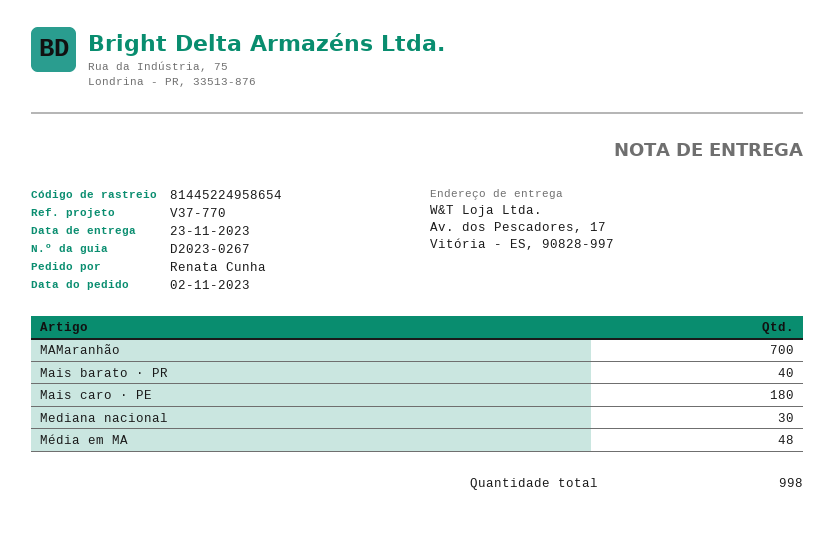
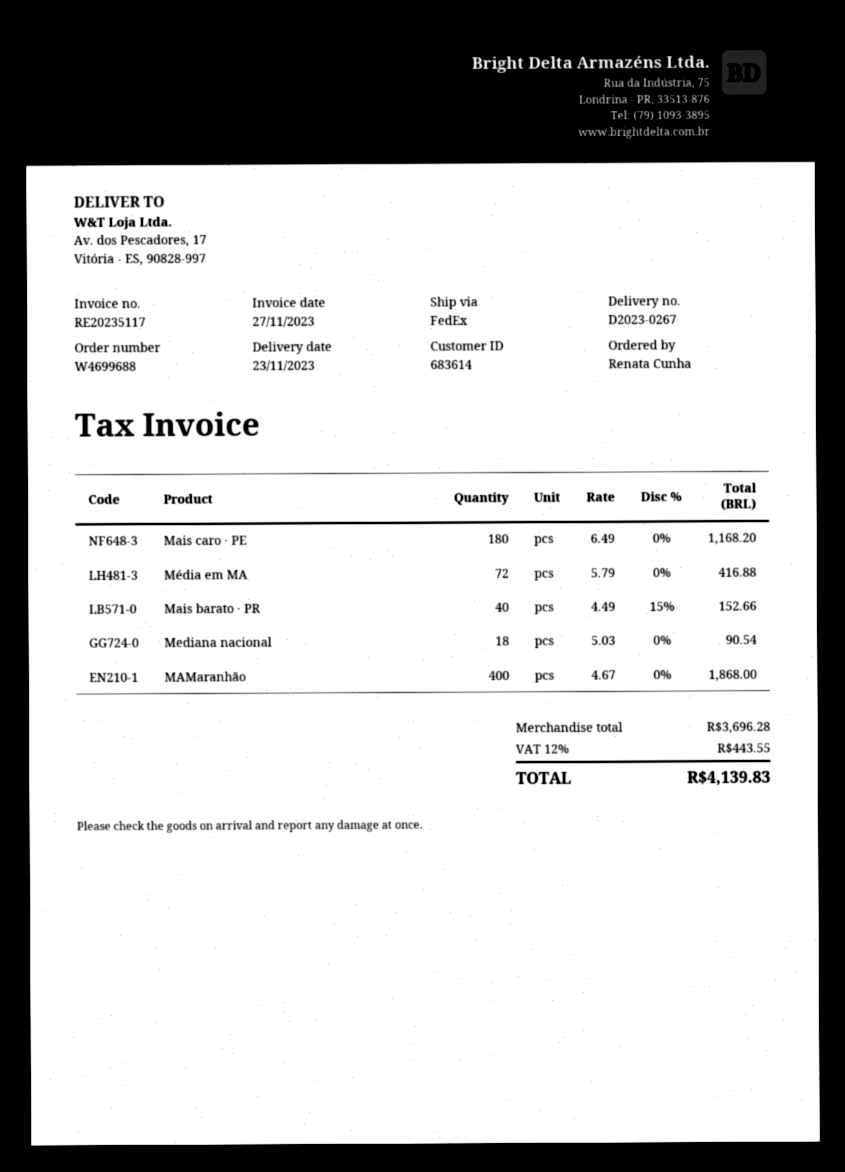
MAMaranhão: 700 -> 400
Mediana nacional: 30 -> 18
Média em MA: 48 -> 72

